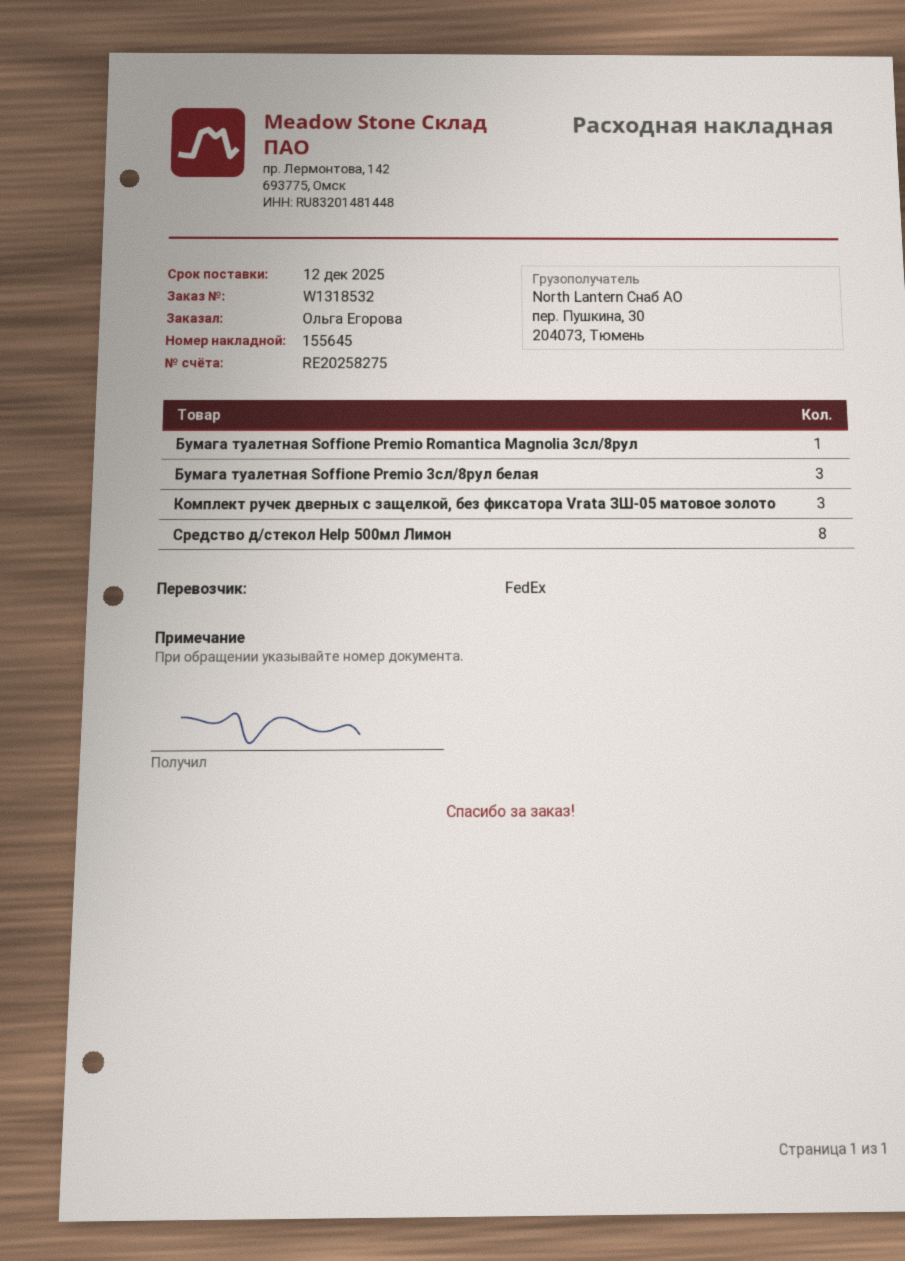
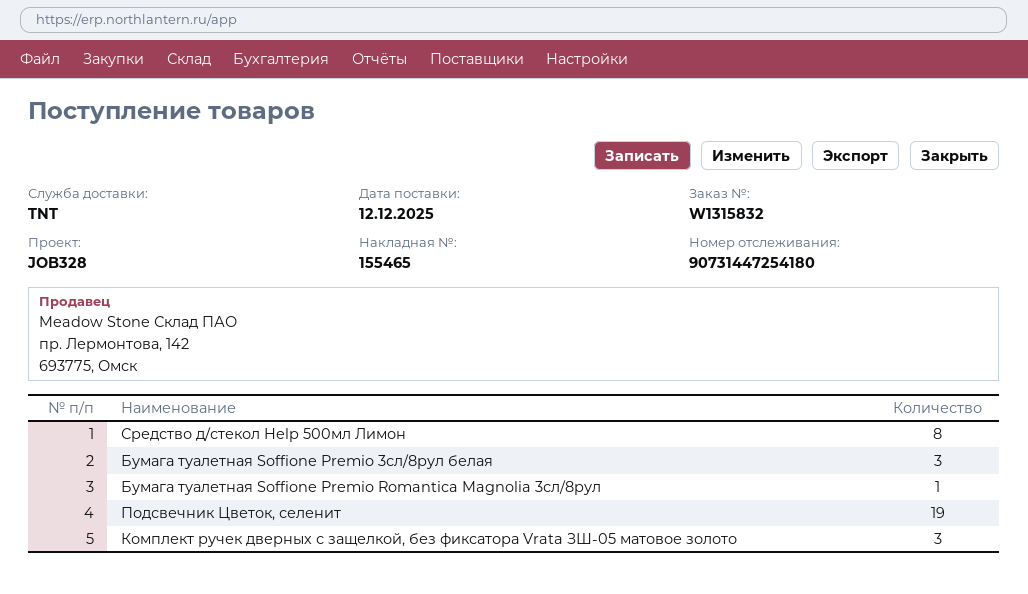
order number: W1318532 -> W1315832
delivery note number: 155645 -> 155465
shipping method: FedEx -> TNT
Подсвечник Цветок, селенит: none -> 19

